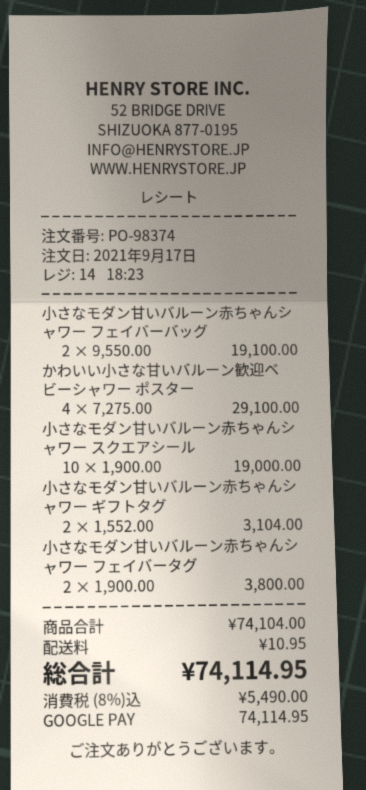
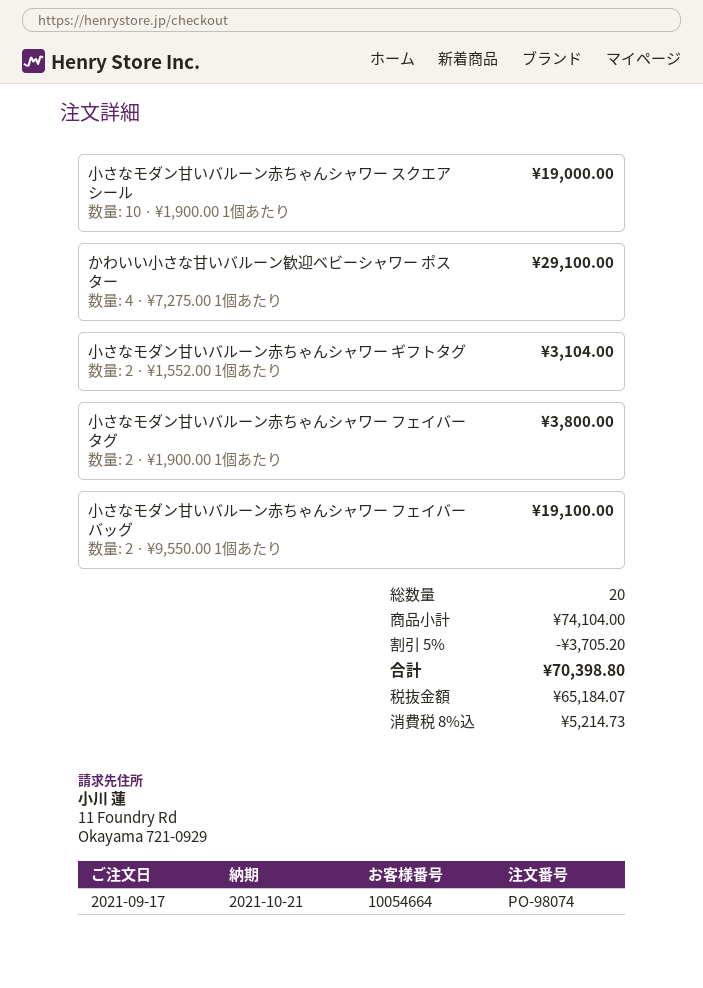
order number: PO-98374 -> PO-98074
discount: none -> 5% = 3705.20
shipping: 10.95 -> none
tax: 8% = 5490.00 -> 8% = 5214.73
total: 74114.95 -> 70398.80

